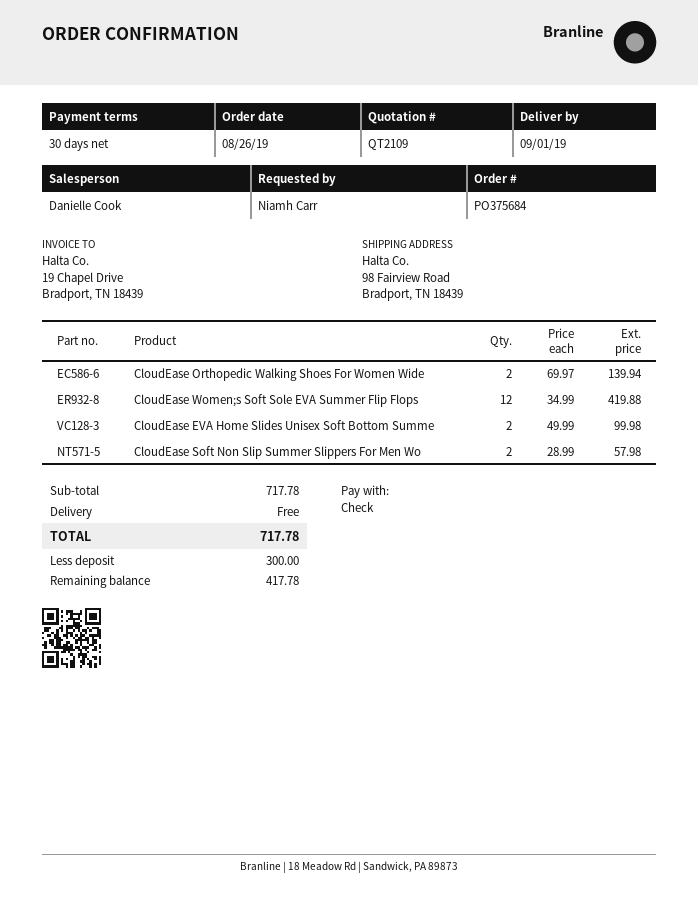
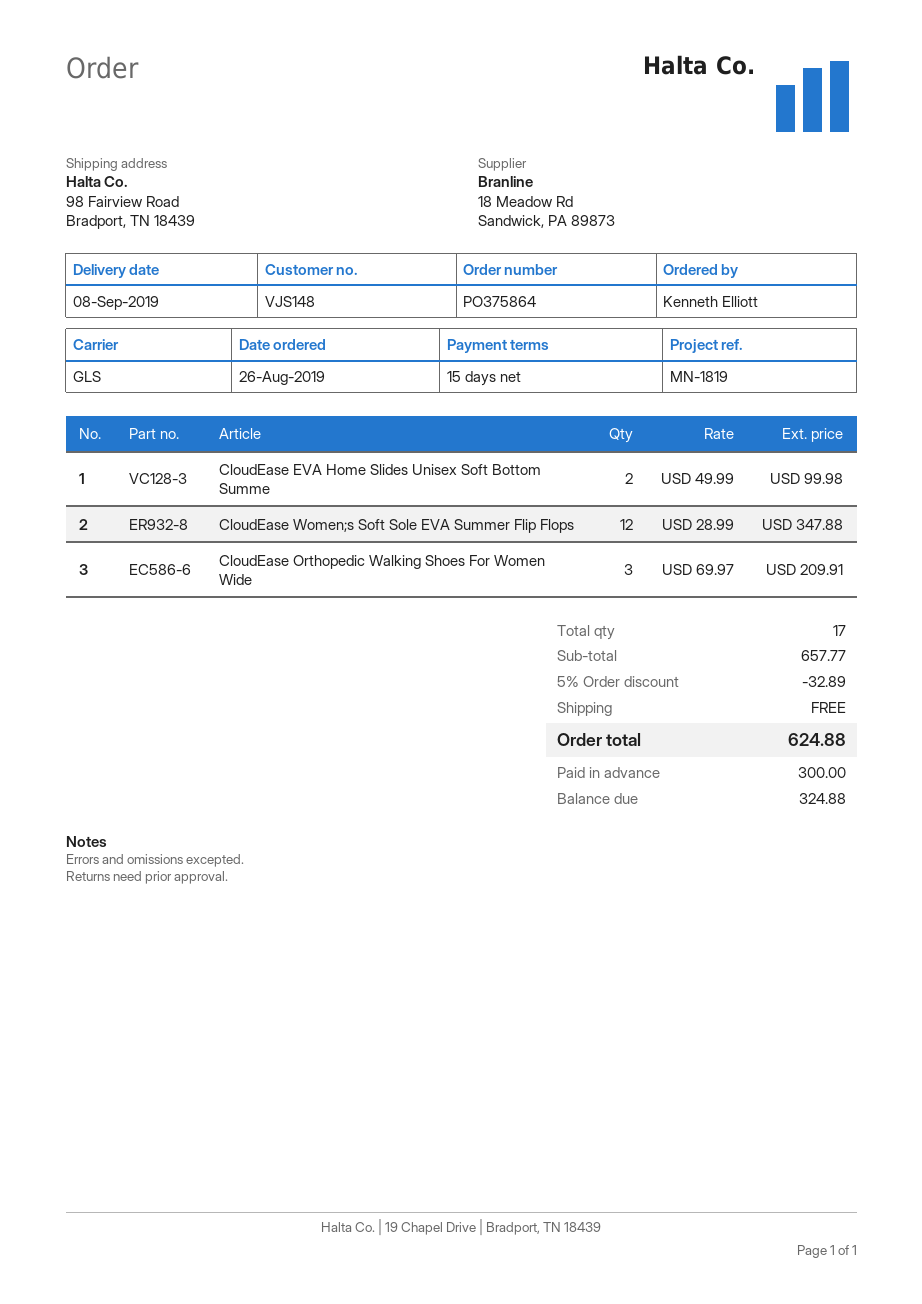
order number: PO375684 -> PO375864
delivery date: 2019-09-01 -> 2019-09-08
payment terms: 30 days -> 15 days
ordered by: Niamh Carr -> Kenneth Elliott
CloudEase Orthopedic Walking Shoes For Women Wide: 2 x 69.97 = 139.94 -> 3 x 69.97 = 209.91
CloudEase Women;s Soft Sole EVA Summer Flip Flops: 12 x 34.99 = 419.88 -> 12 x 28.99 = 347.88
CloudEase Soft Non Slip Summer Slippers For Men Wo: 2 x 28.99 = 57.98 -> none
subtotal: 717.78 -> 657.77
discount: none -> 5% = 32.89
total: 717.78 -> 624.88
balance: 417.78 -> 324.88

